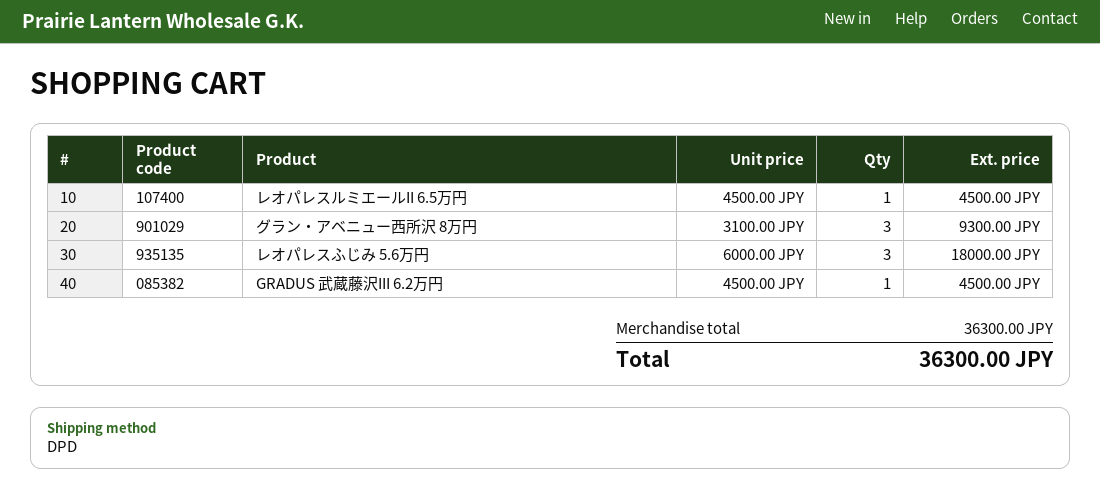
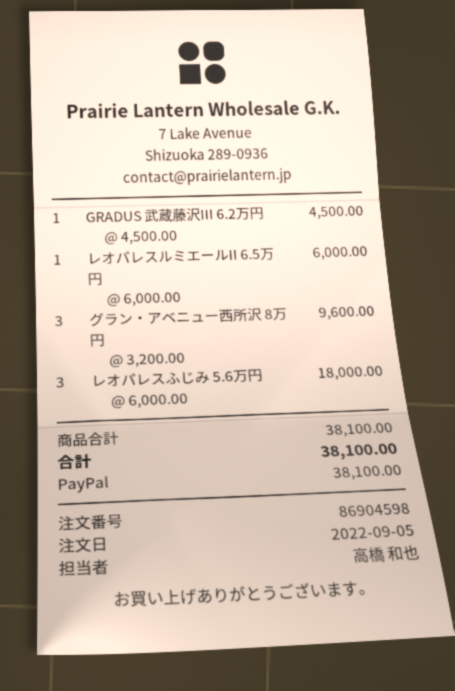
レオパレスルミエールII 6.5万円: 1 x 4500.00 = 4500.00 -> 1 x 6000.00 = 6000.00
グラン・アベニュー西所沢 8万円: 3 x 3100.00 = 9300.00 -> 3 x 3200.00 = 9600.00
subtotal: 36300.00 -> 38100.00
total: 36300.00 -> 38100.00

